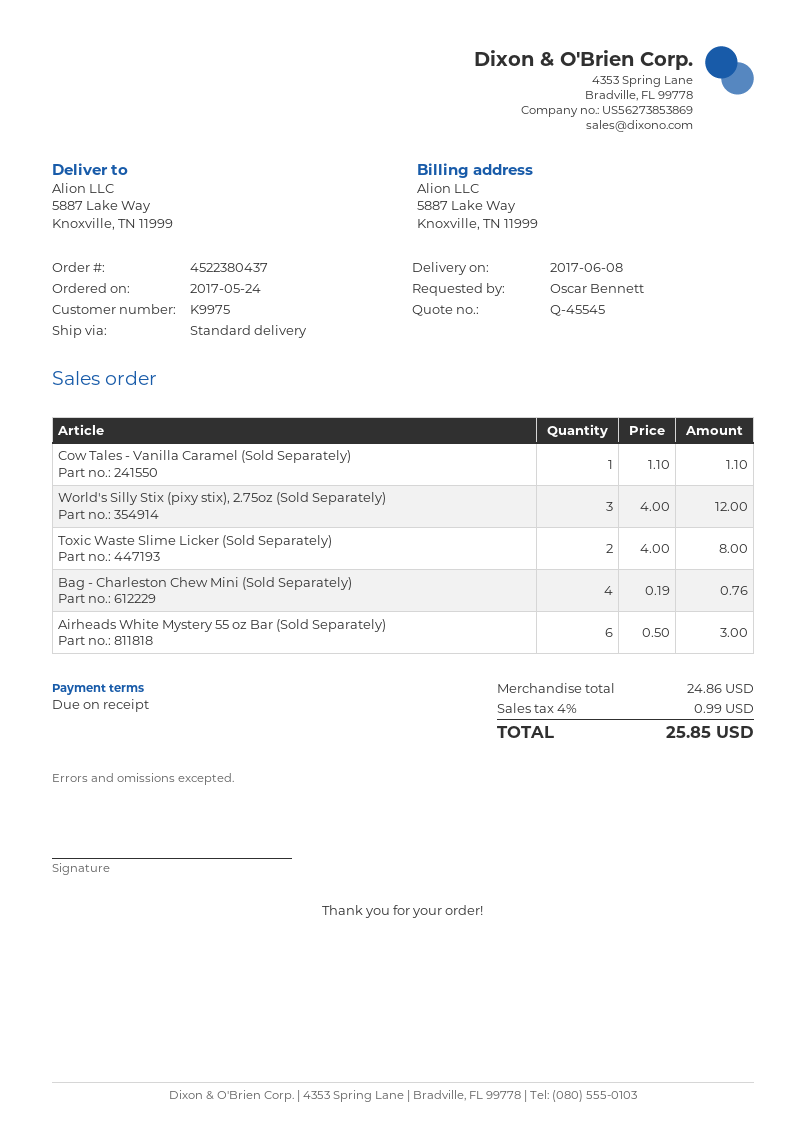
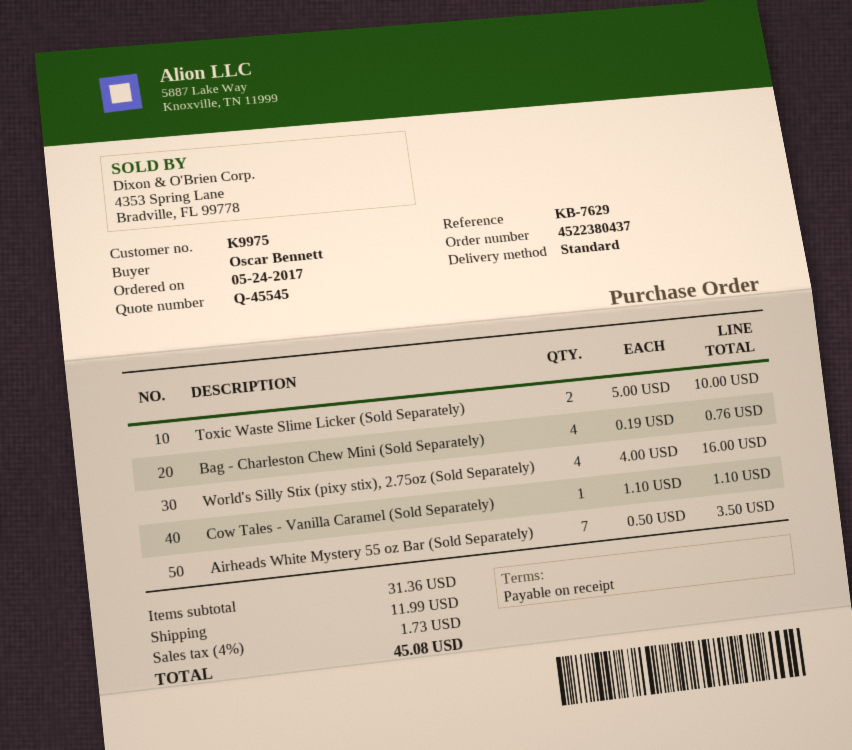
World's Silly Stix (pixy stix), 2.75oz (Sold Separately): 3 x 4.00 = 12.00 -> 4 x 4.00 = 16.00
Toxic Waste Slime Licker (Sold Separately): 2 x 4.00 = 8.00 -> 2 x 5.00 = 10.00
Airheads White Mystery 55 oz Bar (Sold Separately): 6 x 0.50 = 3.00 -> 7 x 0.50 = 3.50
subtotal: 24.86 -> 31.36
shipping: none -> 11.99
tax: 4% = 0.99 -> 4% = 1.73
total: 25.85 -> 45.08

